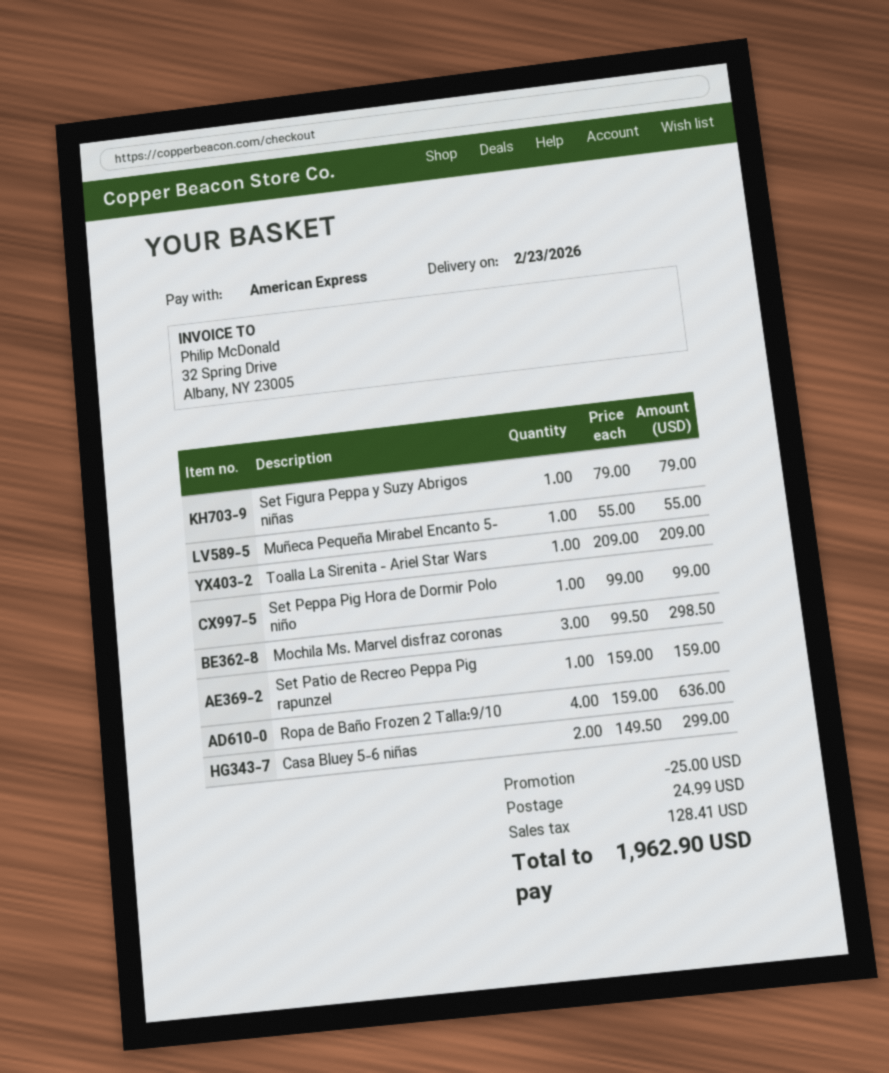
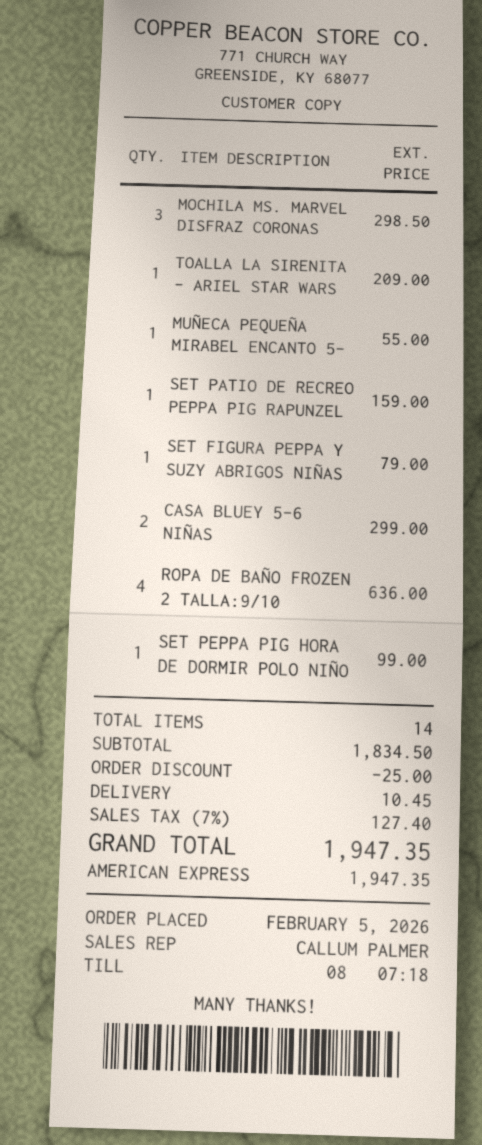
shipping: 24.99 -> 10.45
tax: 128.41 -> 127.40
total: 1962.90 -> 1947.35

